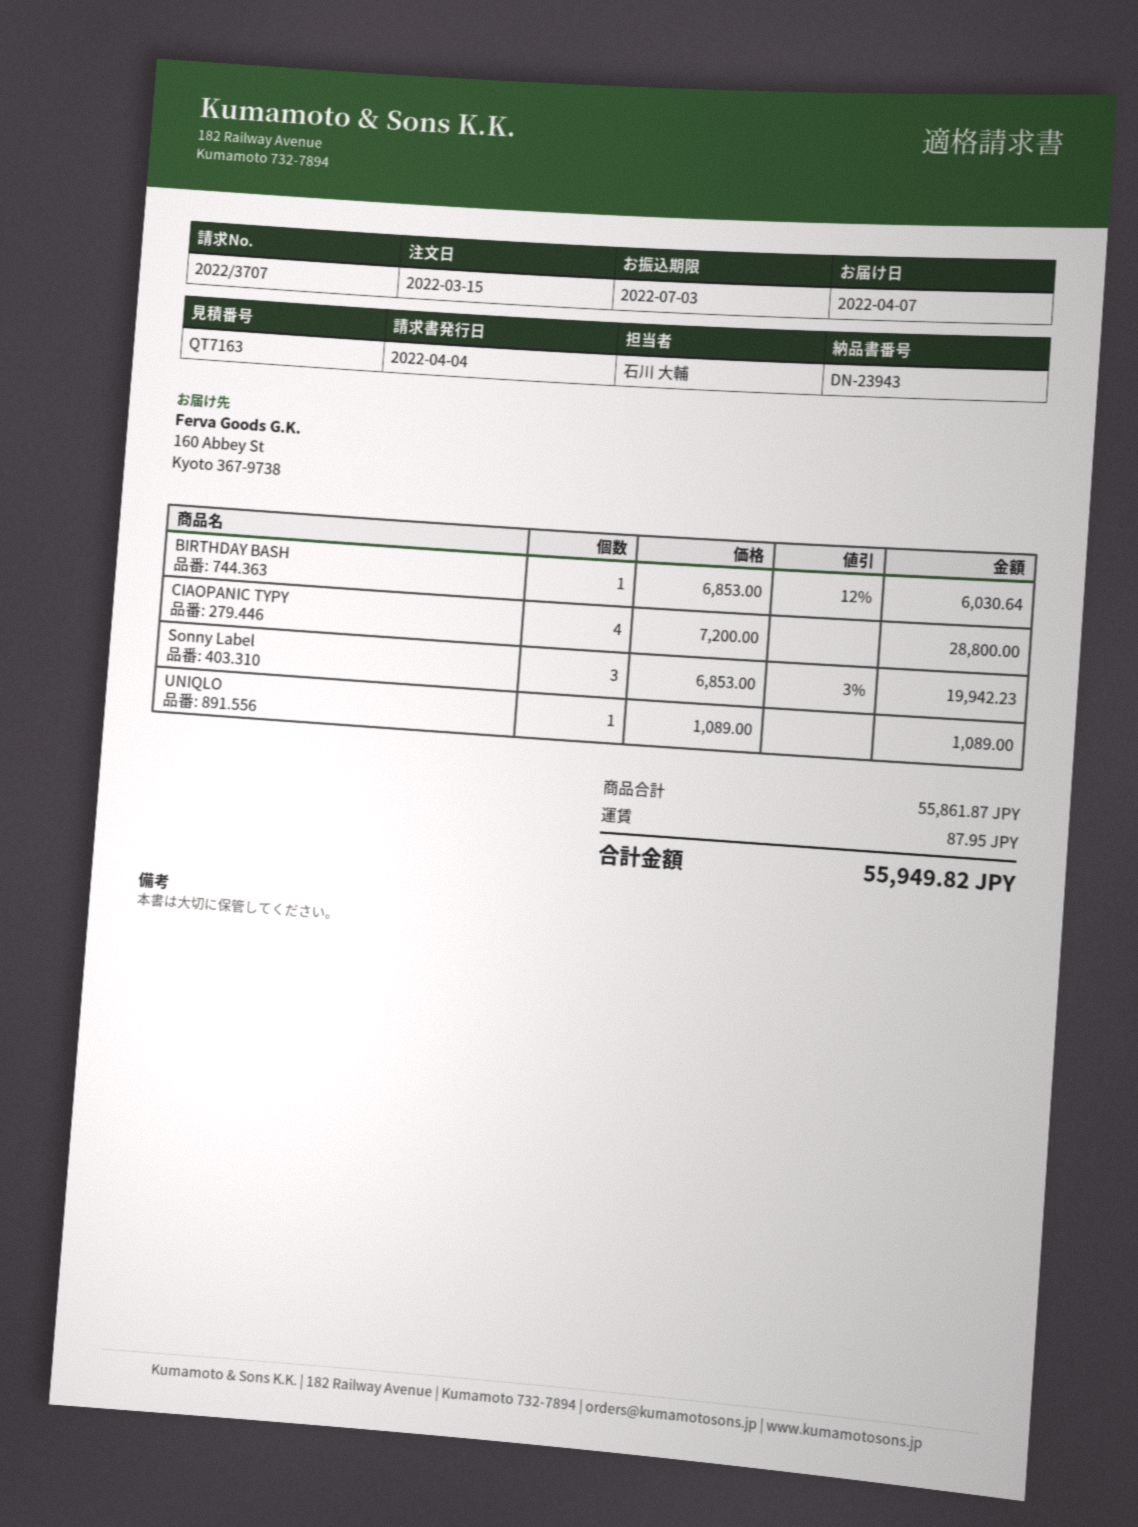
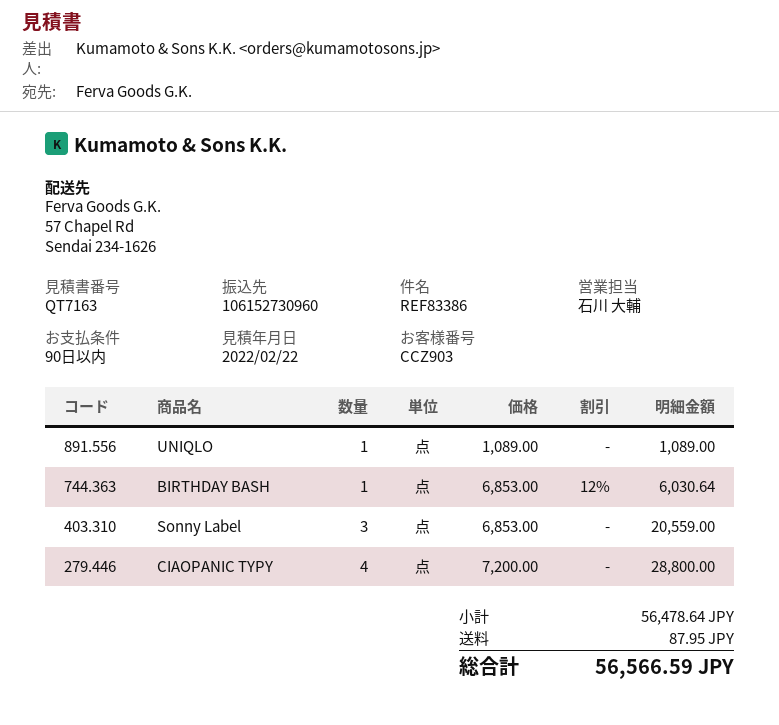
ship to: 160 Abbey St, Kyoto 367-9738 -> 57 Chapel Rd, Sendai 234-1626
Sonny Label: 3 x 6853.00 - 3% = 19942.23 -> 3 x 6853.00 = 20559.00
subtotal: 55861.87 -> 56478.64
total: 55949.82 -> 56566.59

